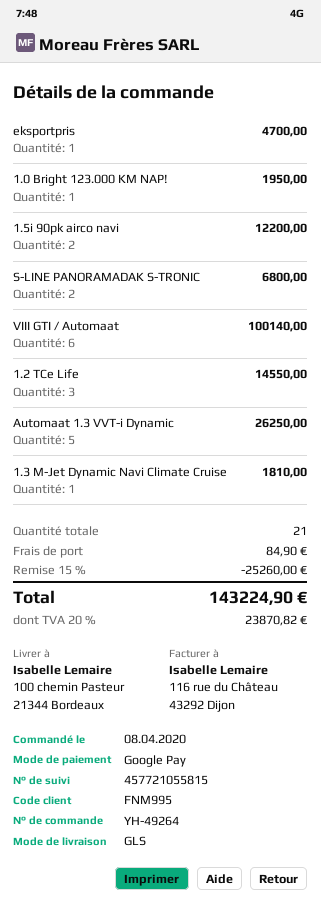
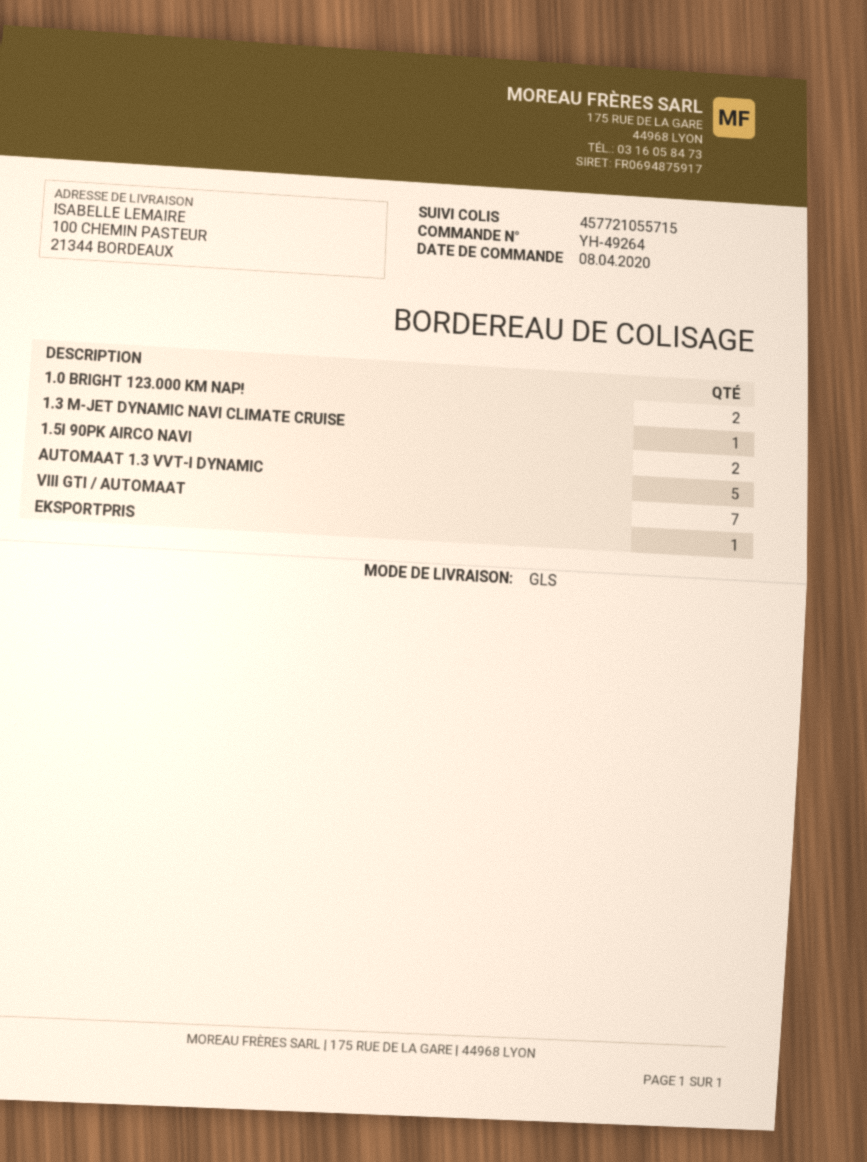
tracking number: 457721055815 -> 457721055715
1.0 Bright 123.000 KM NAP!: 1 -> 2
S-LINE PANORAMADAK S-TRONIC: 2 -> none
VIII GTI / Automaat: 6 -> 7
1.2 TCe Life: 3 -> none

